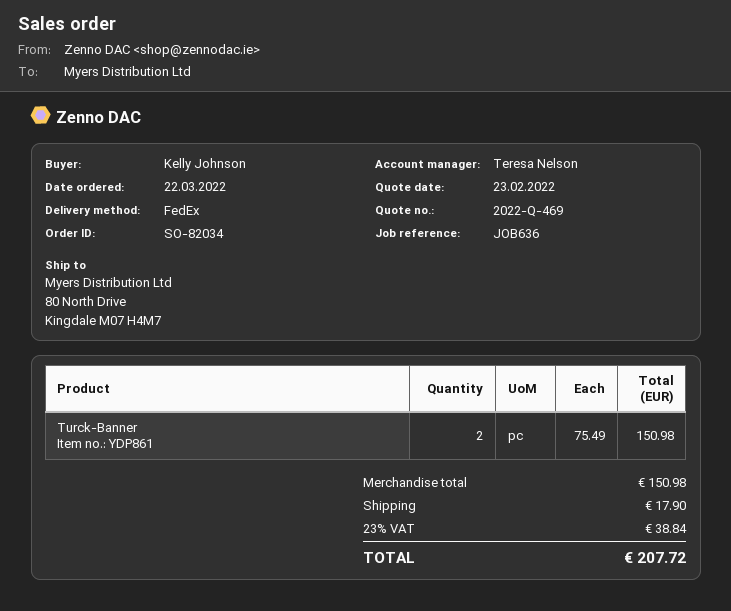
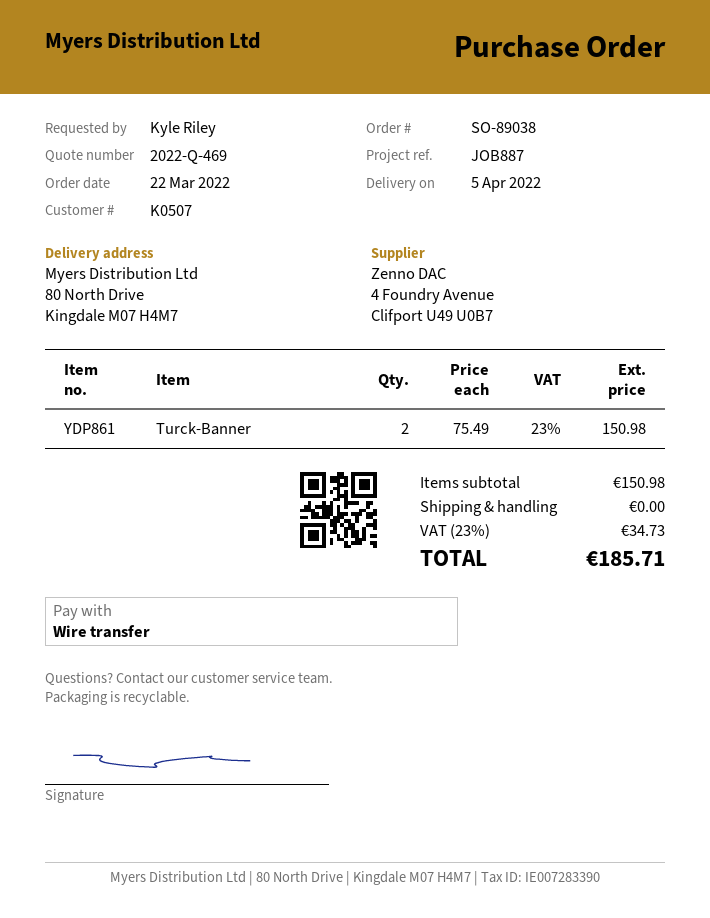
order number: SO-82034 -> SO-89038
reference: JOB636 -> JOB887
ordered by: Kelly Johnson -> Kyle Riley
shipping: 17.90 -> 0.00
tax: 23% = 38.84 -> 23% = 34.73
total: 207.72 -> 185.71

